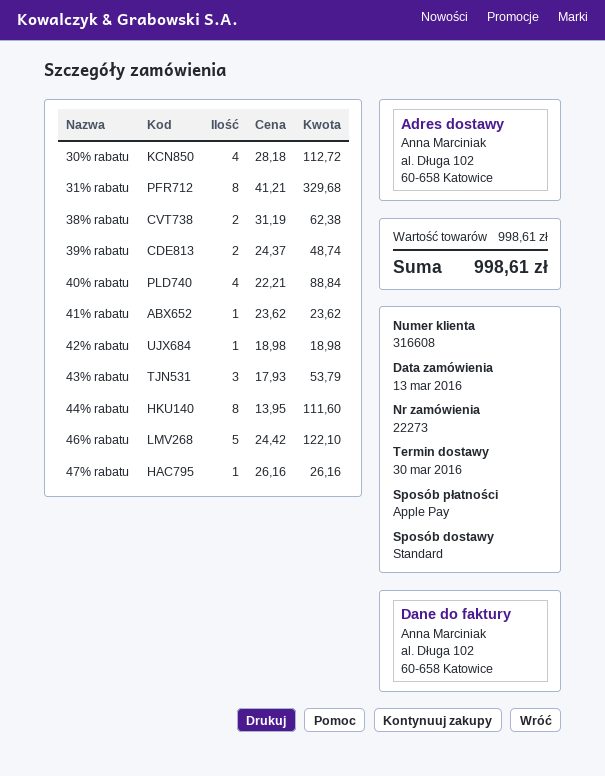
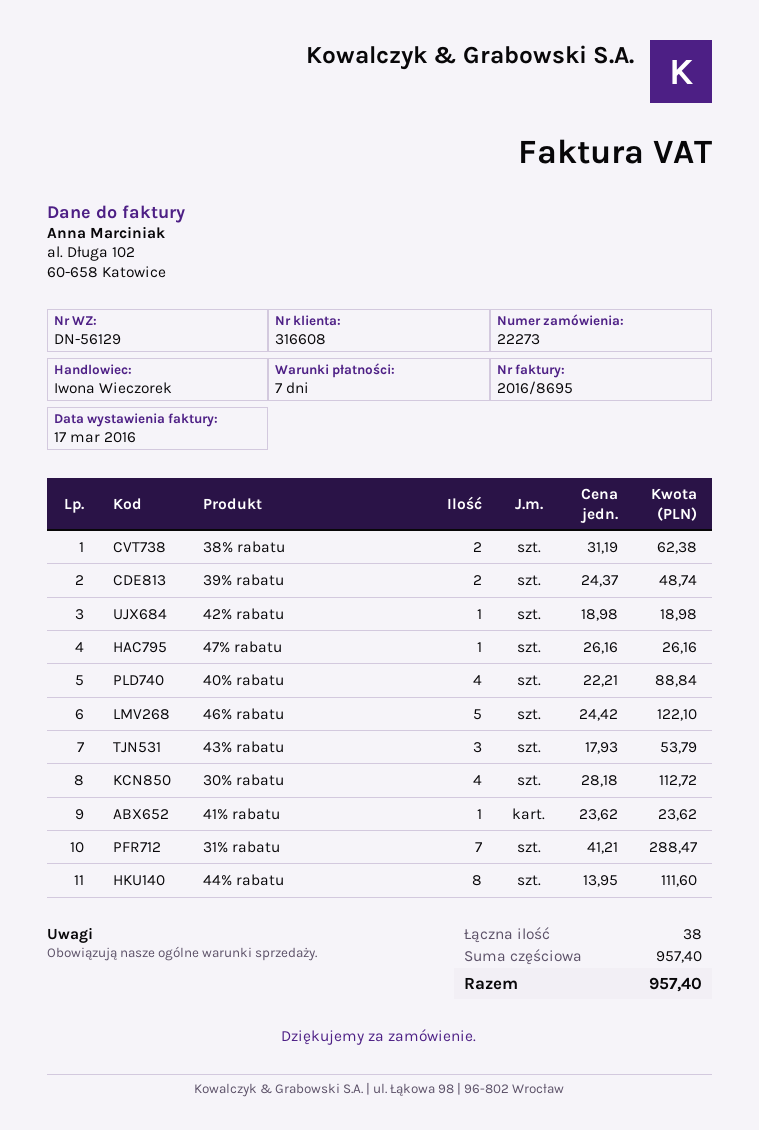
31% rabatu: 8 x 41.21 = 329.68 -> 7 x 41.21 = 288.47
subtotal: 998.61 -> 957.40
total: 998.61 -> 957.40

